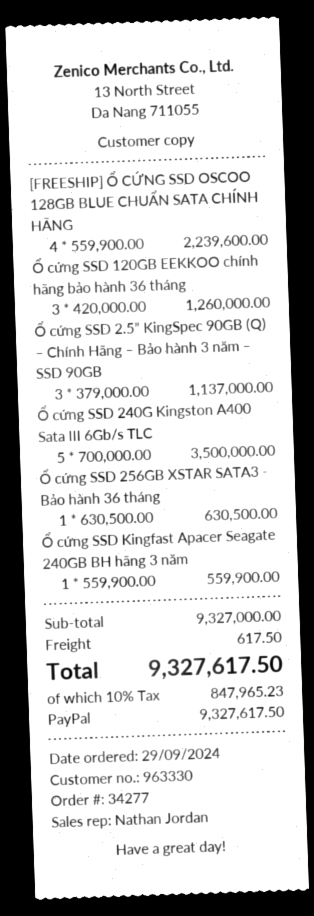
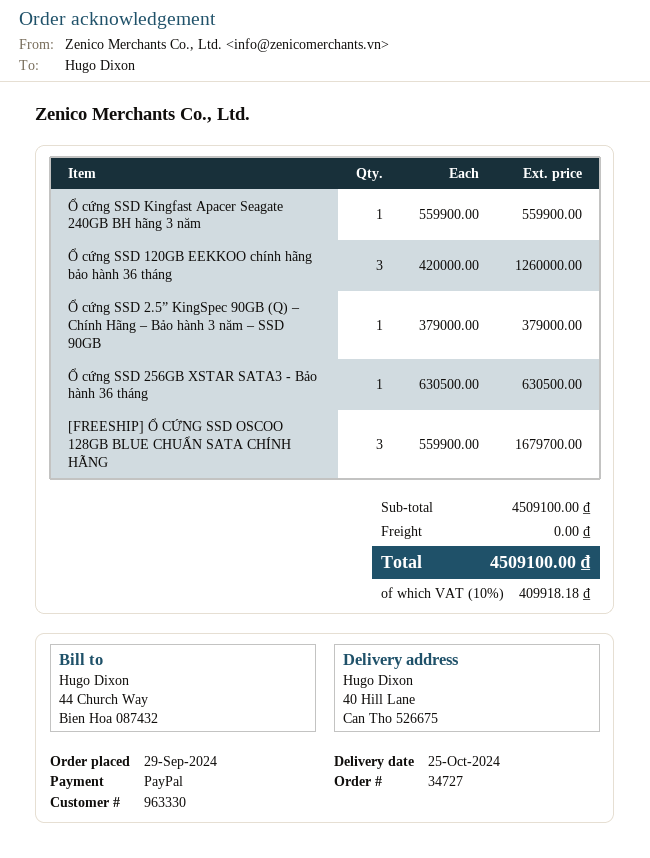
order number: 34277 -> 34727
[FREESHIP] Ổ CỨNG SSD OSCOO 128GB BLUE CHUẨN SATA CHÍNH HÃNG: 4 x 559900.00 = 2239600.00 -> 3 x 559900.00 = 1679700.00
Ổ cứng SSD 2.5” KingSpec 90GB (Q) – Chính Hãng – Bảo hành 3 năm – SSD 90GB: 3 x 379000.00 = 1137000.00 -> 1 x 379000.00 = 379000.00
Ổ cứng SSD 240G Kingston A400 Sata III 6Gb/s TLC: 5 x 700000.00 = 3500000.00 -> none
subtotal: 9327000.00 -> 4509100.00
shipping: 617.50 -> 0.00
tax: 10% = 847965.23 -> 10% = 409918.18
total: 9327617.50 -> 4509100.00

